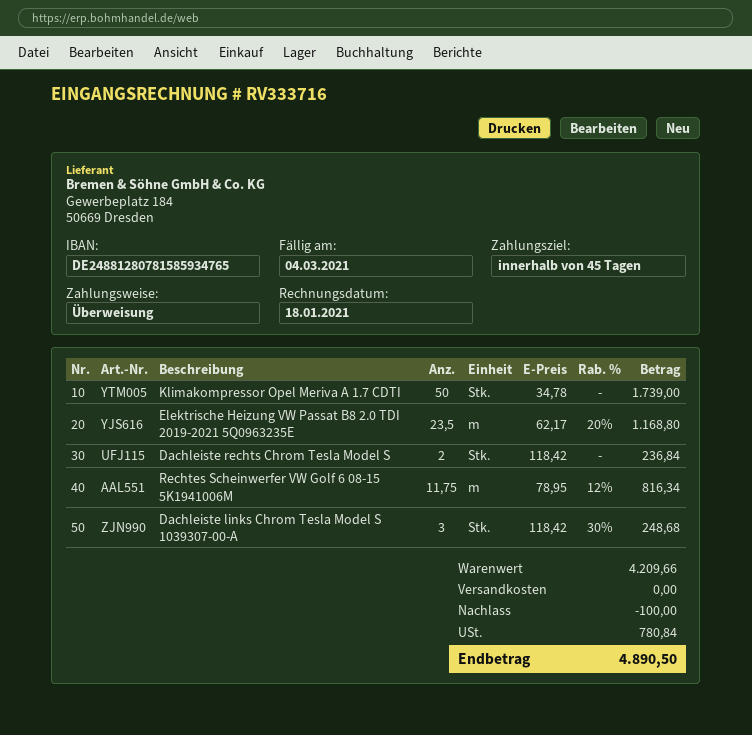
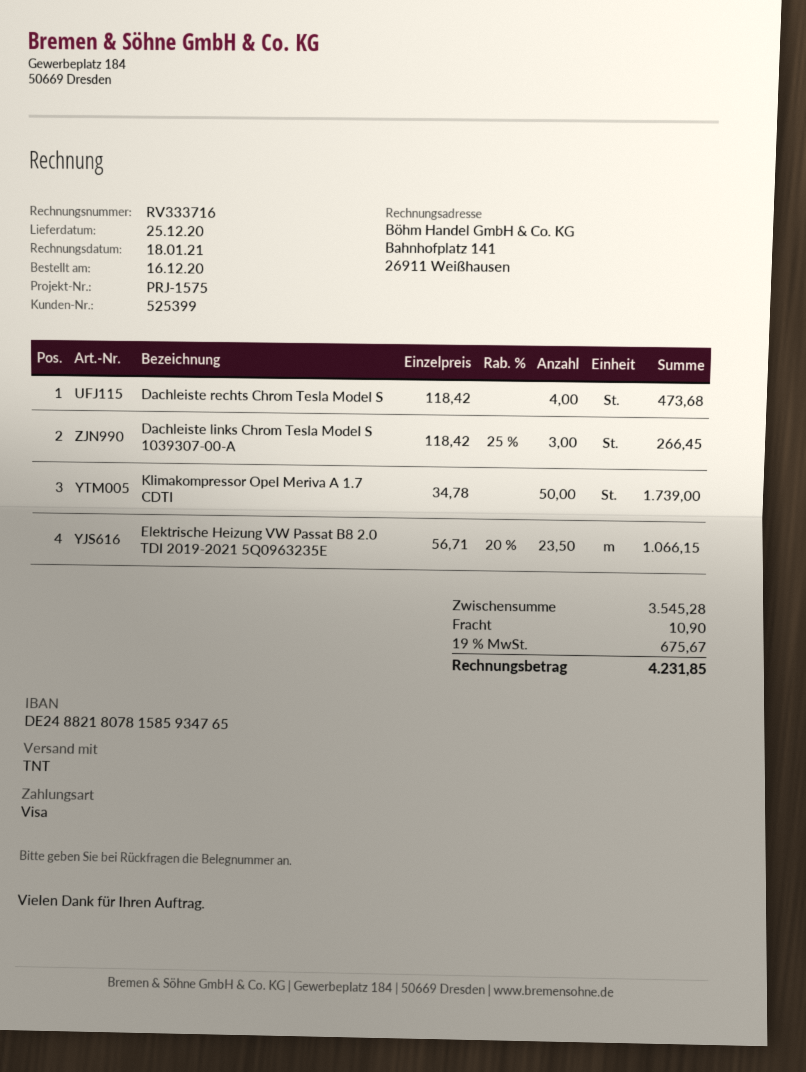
payment method: bank transfer -> Visa
bank account: DE24881280781585934765 -> DE24882180781585934765
Elektrische Heizung VW Passat B8 2.0 TDI 2019-2021 5Q0963235E: 23.5 x 62.17 - 20% = 1168.80 -> 23.5 x 56.71 - 20% = 1066.15
Dachleiste rechts Chrom Tesla Model S: 2 x 118.42 = 236.84 -> 4 x 118.42 = 473.68
Rechtes Scheinwerfer VW Golf 6 08-15 5K1941006M: 11.75 x 78.95 - 12% = 816.34 -> none
Dachleiste links Chrom Tesla Model S 1039307-00-A: 3 x 118.42 - 30% = 248.68 -> 3 x 118.42 - 25% = 266.45
subtotal: 4209.66 -> 3545.28
discount: 100.00 -> none
shipping: 0.00 -> 10.90
tax: 780.84 -> 675.67
total: 4890.50 -> 4231.85

